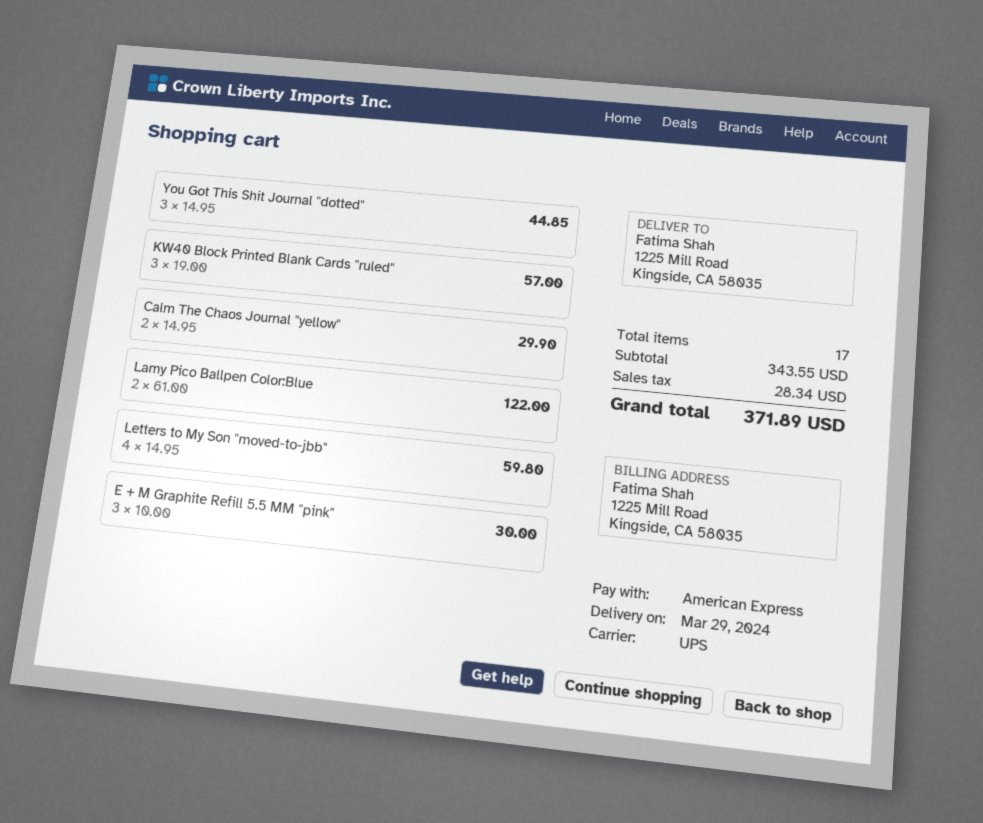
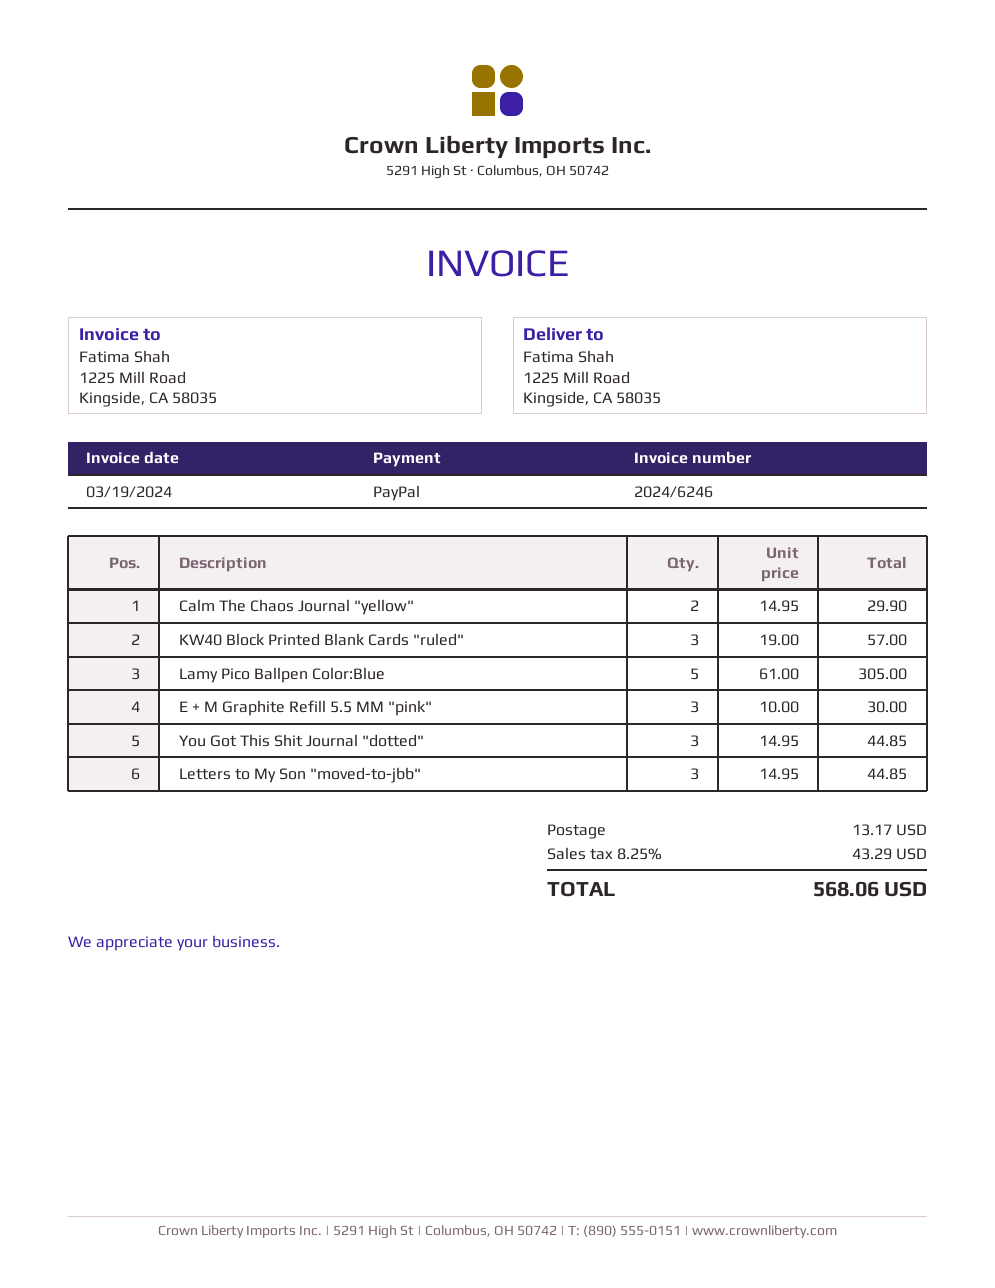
payment method: American Express -> PayPal
Lamy Pico Ballpen Color:Blue: 2 x 61.00 = 122.00 -> 5 x 61.00 = 305.00
Letters to My Son "moved-to-jbb": 4 x 14.95 = 59.80 -> 3 x 14.95 = 44.85
shipping: none -> 13.17
tax: 28.34 -> 43.29
total: 371.89 -> 568.06

